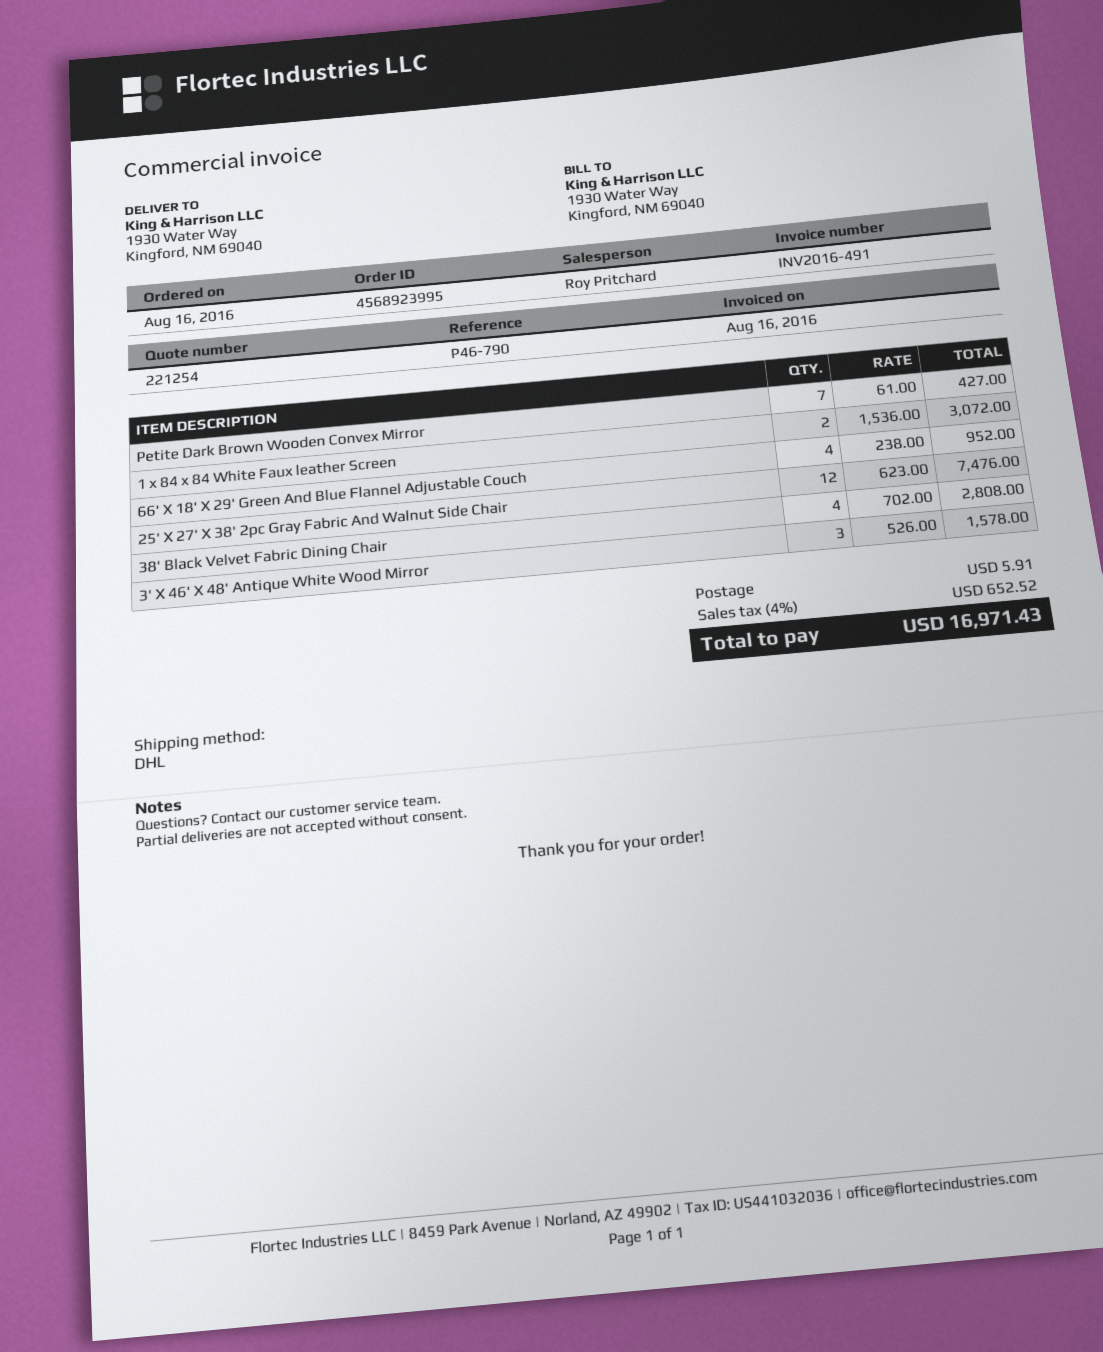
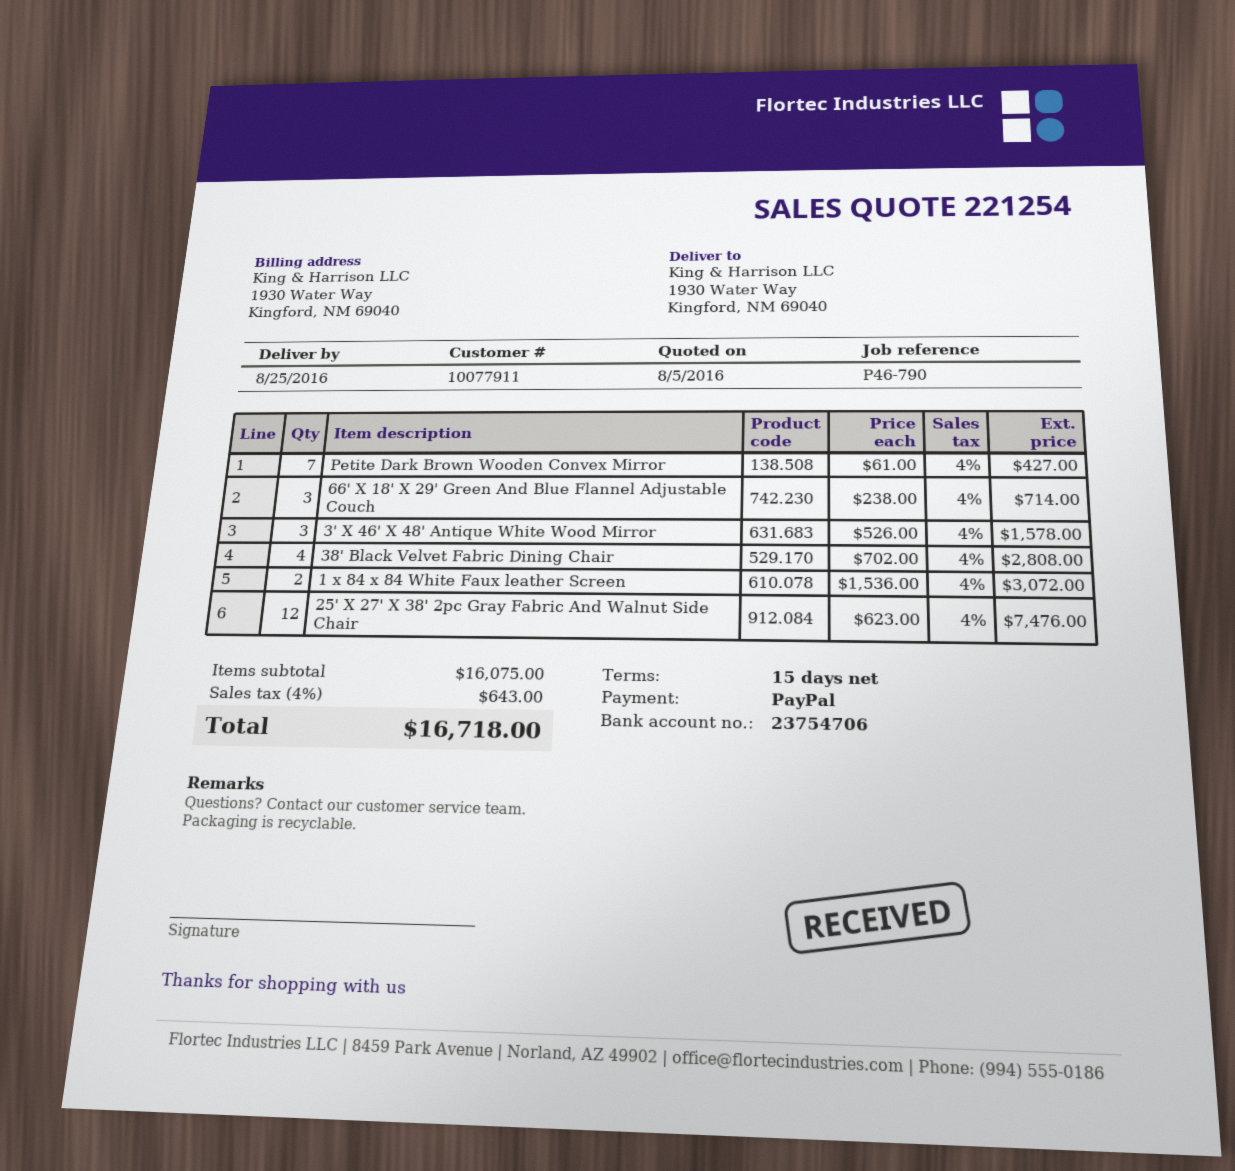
66' X 18' X 29' Green And Blue Flannel Adjustable Couch: 4 x 238.00 = 952.00 -> 3 x 238.00 = 714.00
shipping: 5.91 -> none
tax: 4% = 652.52 -> 4% = 643.00
total: 16971.43 -> 16718.00

